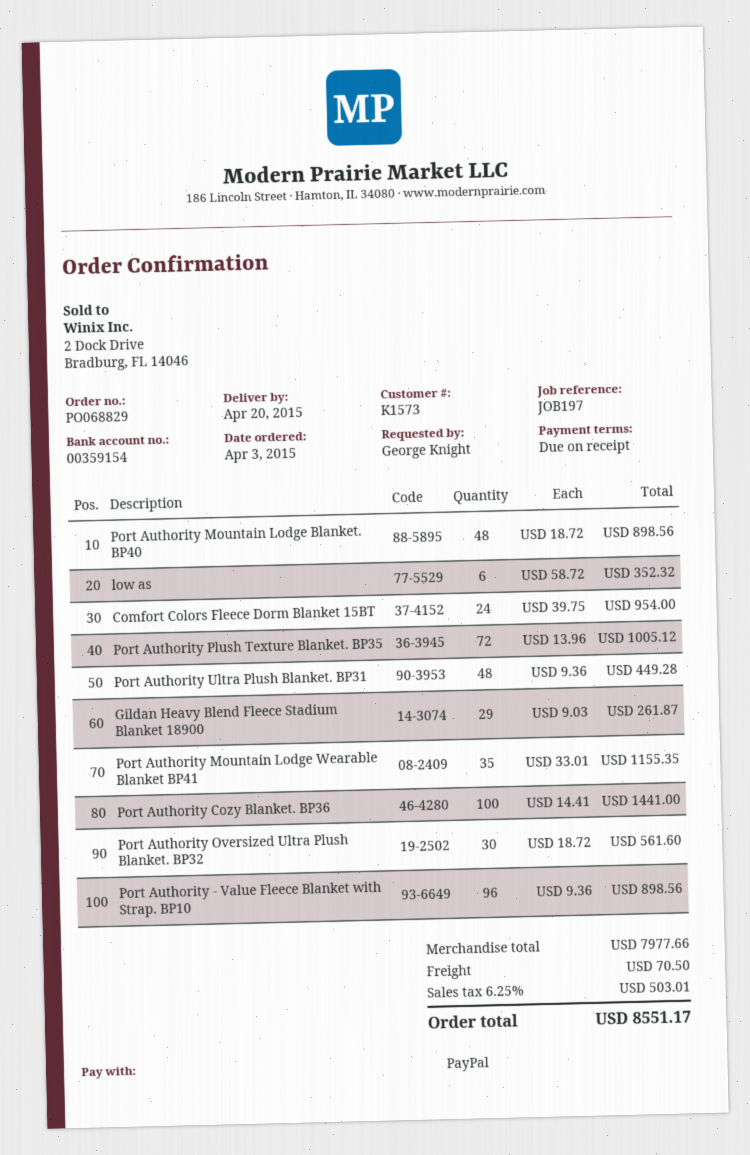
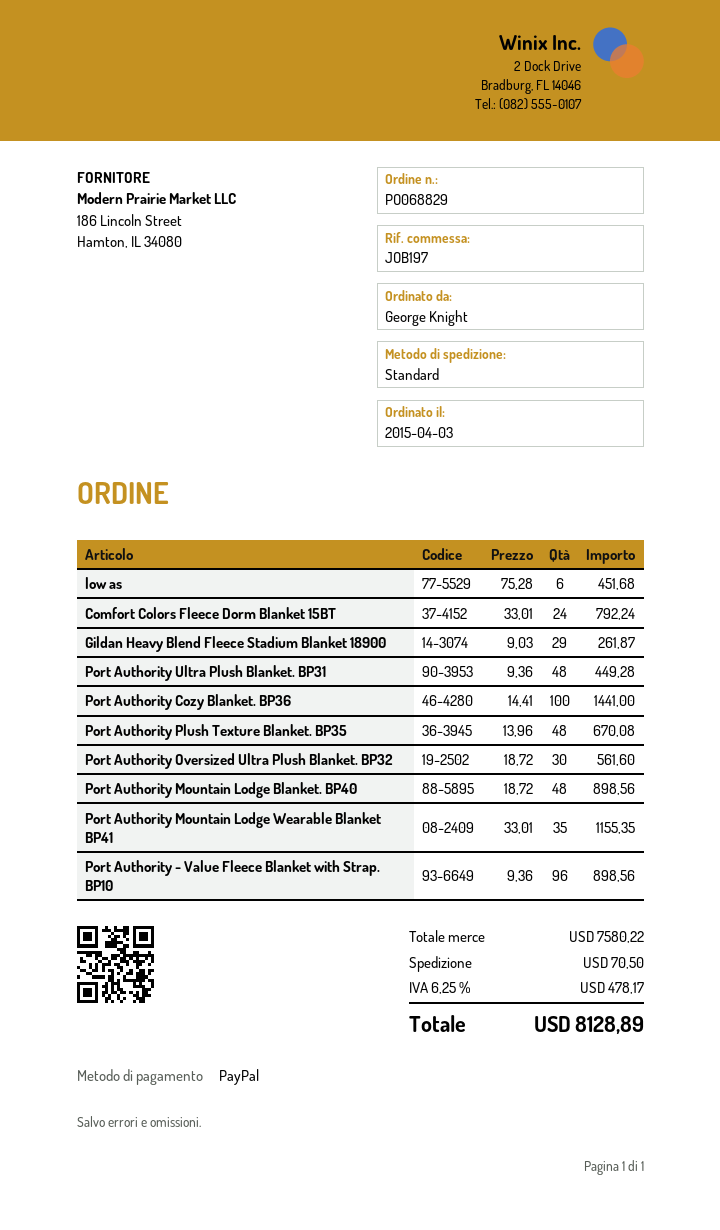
low as: 6 x 58.72 = 352.32 -> 6 x 75.28 = 451.68
Comfort Colors Fleece Dorm Blanket 15BT: 24 x 39.75 = 954.00 -> 24 x 33.01 = 792.24
Port Authority Plush Texture Blanket. BP35: 72 x 13.96 = 1005.12 -> 48 x 13.96 = 670.08
subtotal: 7977.66 -> 7580.22
tax: 6.25% = 503.01 -> 6.25% = 478.17
total: 8551.17 -> 8128.89

